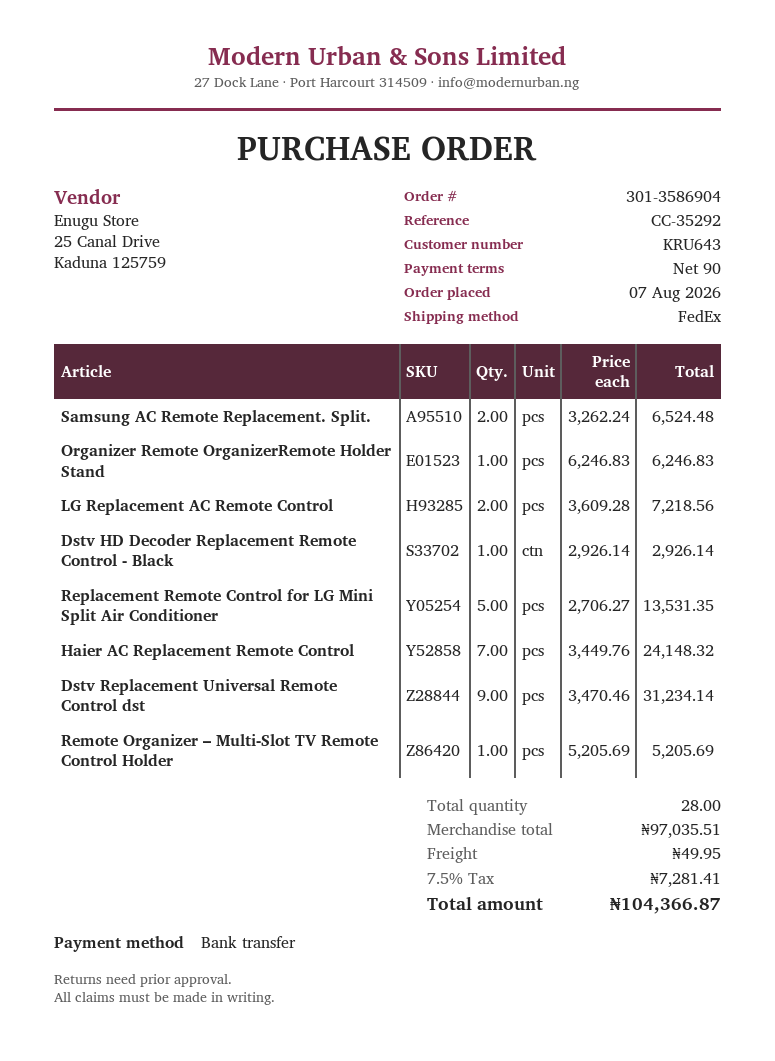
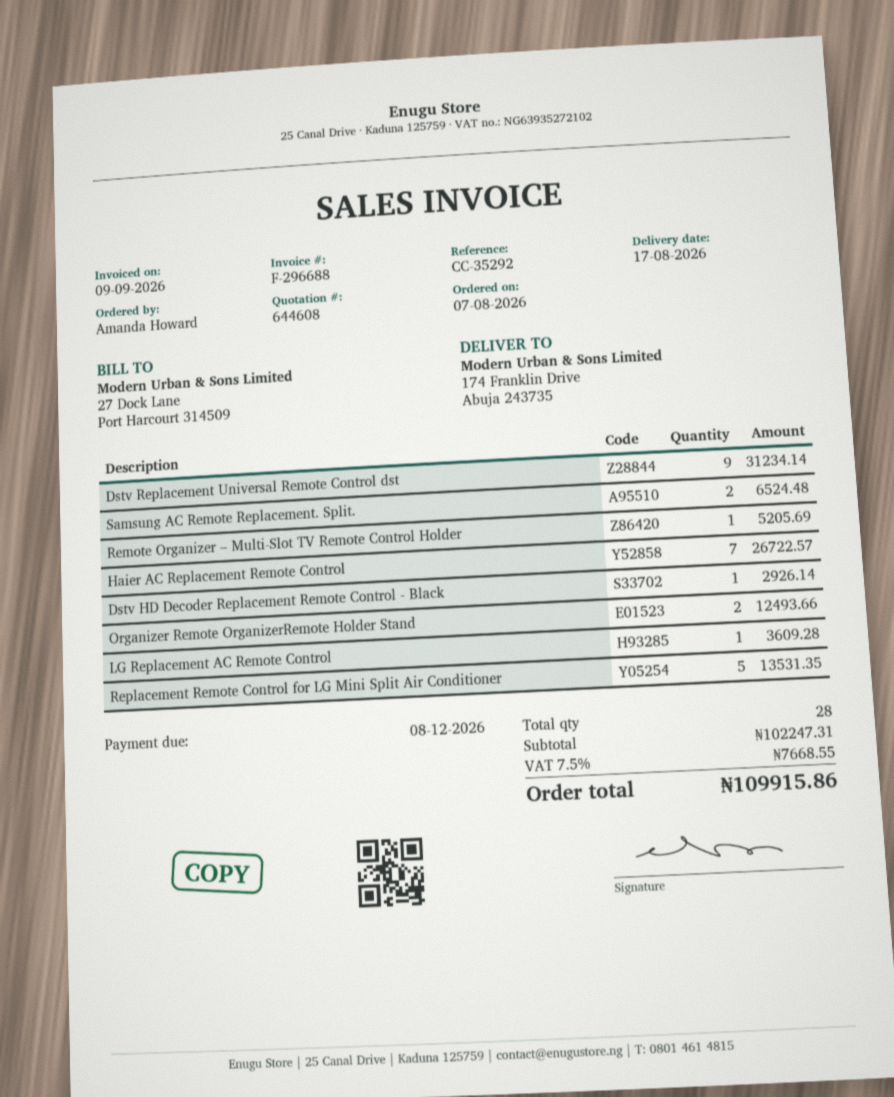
Organizer Remote OrganizerRemote Holder Stand: 1 for 6246.83 -> 2 for 12493.66
LG Replacement AC Remote Control: 2 for 7218.56 -> 1 for 3609.28
Haier AC Replacement Remote Control: 7 for 24148.32 -> 7 for 26722.57
subtotal: 97035.51 -> 102247.31
shipping: 49.95 -> none
tax: 7.5% = 7281.41 -> 7.5% = 7668.55
total: 104366.87 -> 109915.86

